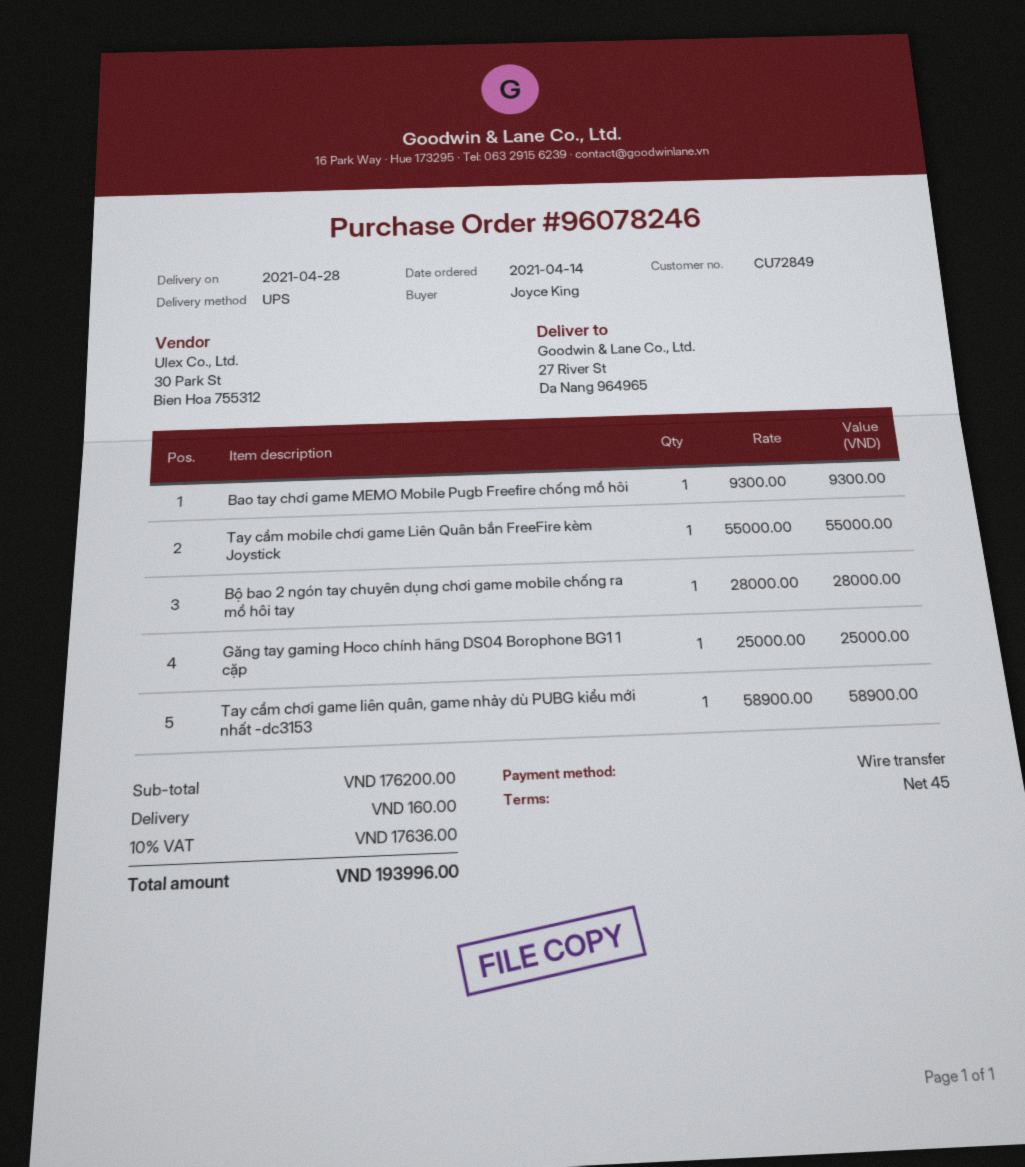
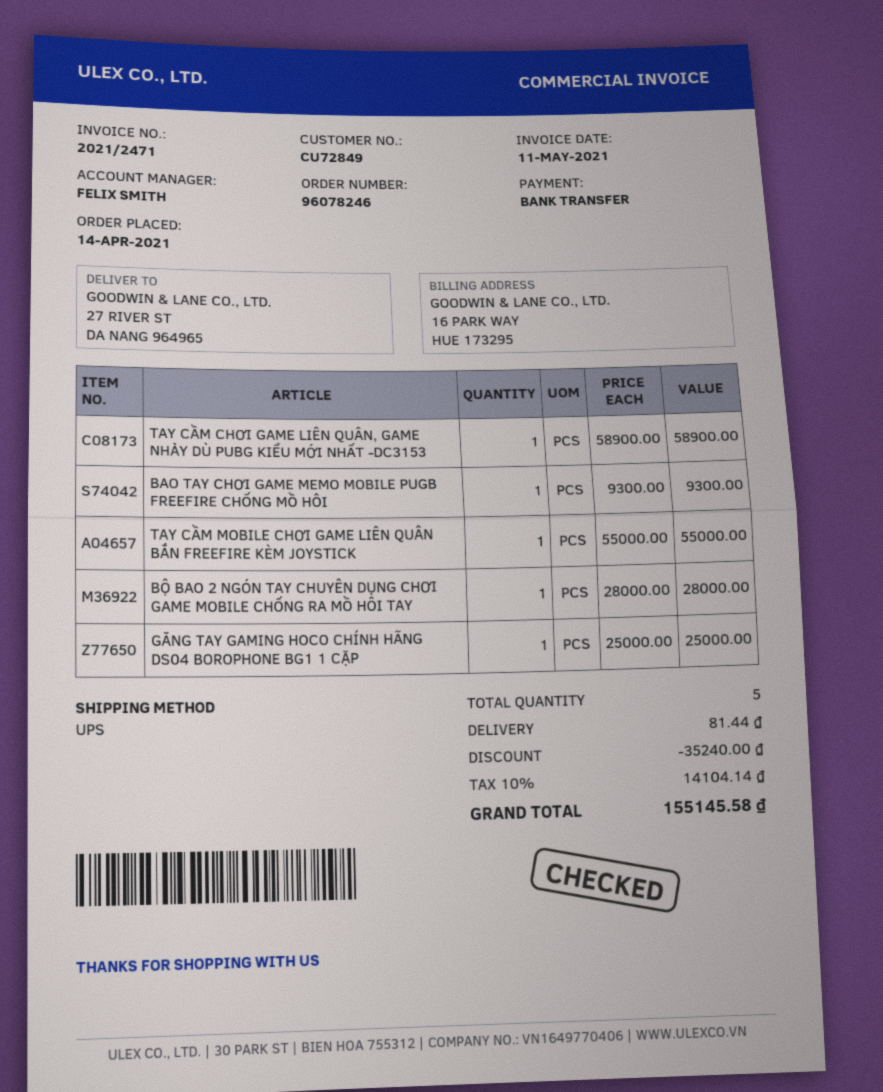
discount: none -> 35240.00
shipping: 160.00 -> 81.44
tax: 10% = 17636.00 -> 10% = 14104.14
total: 193996.00 -> 155145.58

